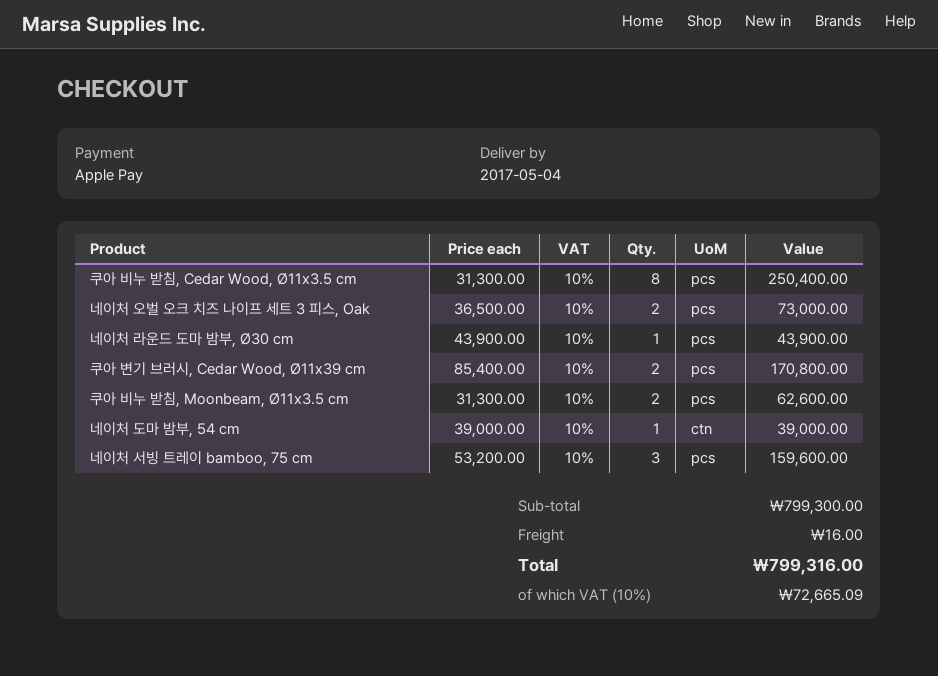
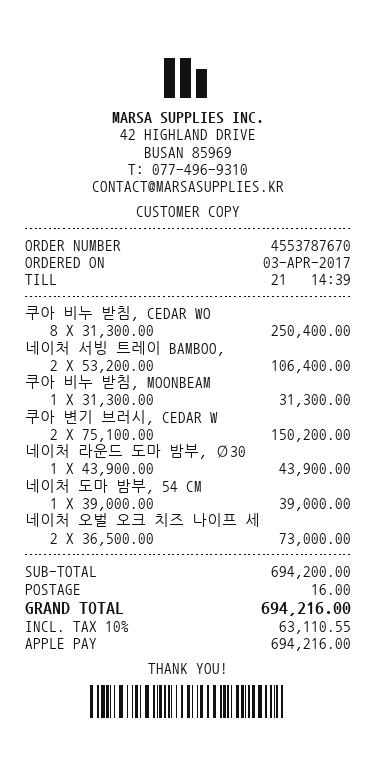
쿠아 변기 브러시, Cedar Wood, Ø11x39 cm: 2 x 85400.00 = 170800.00 -> 2 x 75100.00 = 150200.00
쿠아 비누 받침, Moonbeam, Ø11x3.5 cm: 2 x 31300.00 = 62600.00 -> 1 x 31300.00 = 31300.00
네이처 서빙 트레이 bamboo, 75 cm: 3 x 53200.00 = 159600.00 -> 2 x 53200.00 = 106400.00
subtotal: 799300.00 -> 694200.00
tax: 10% = 72665.09 -> 10% = 63110.55
total: 799316.00 -> 694216.00

